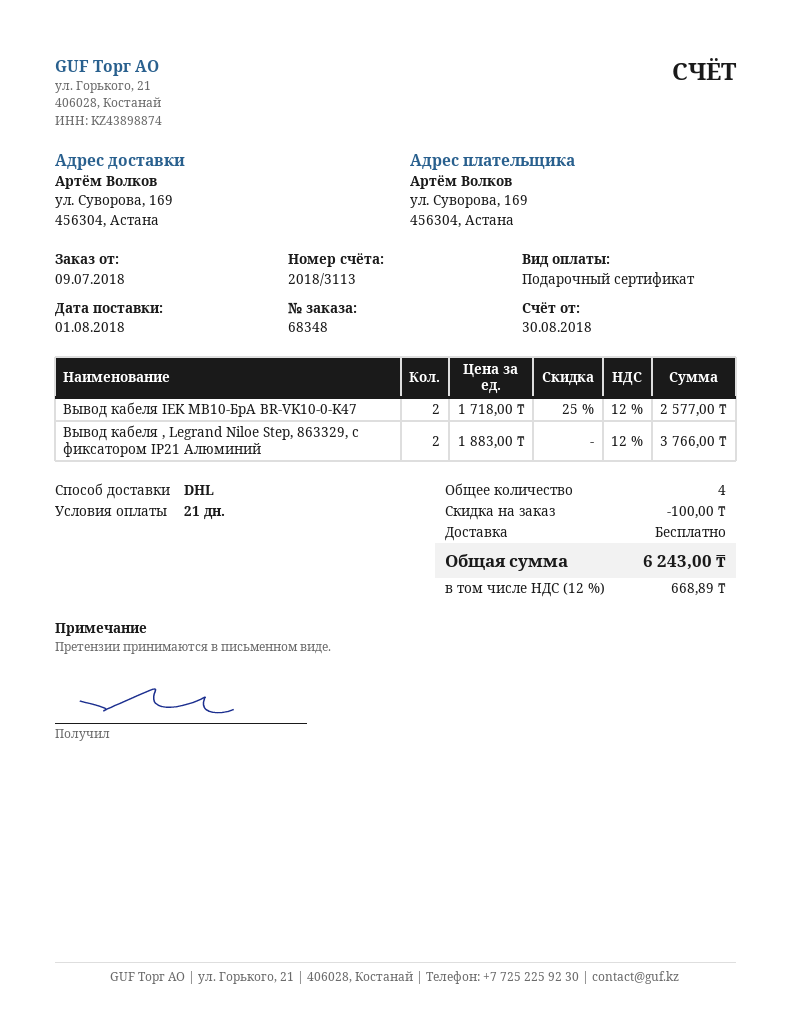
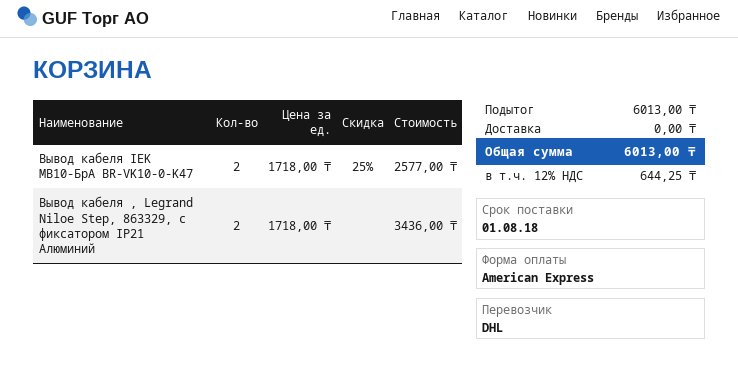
payment method: gift card -> American Express
Вывод кабеля , Legrand Niloe Step, 863329, с фиксатором IP21 Алюминий: 2 x 1883.00 = 3766.00 -> 2 x 1718.00 = 3436.00
discount: 100.00 -> none
tax: 12% = 668.89 -> 12% = 644.25
total: 6243.00 -> 6013.00

